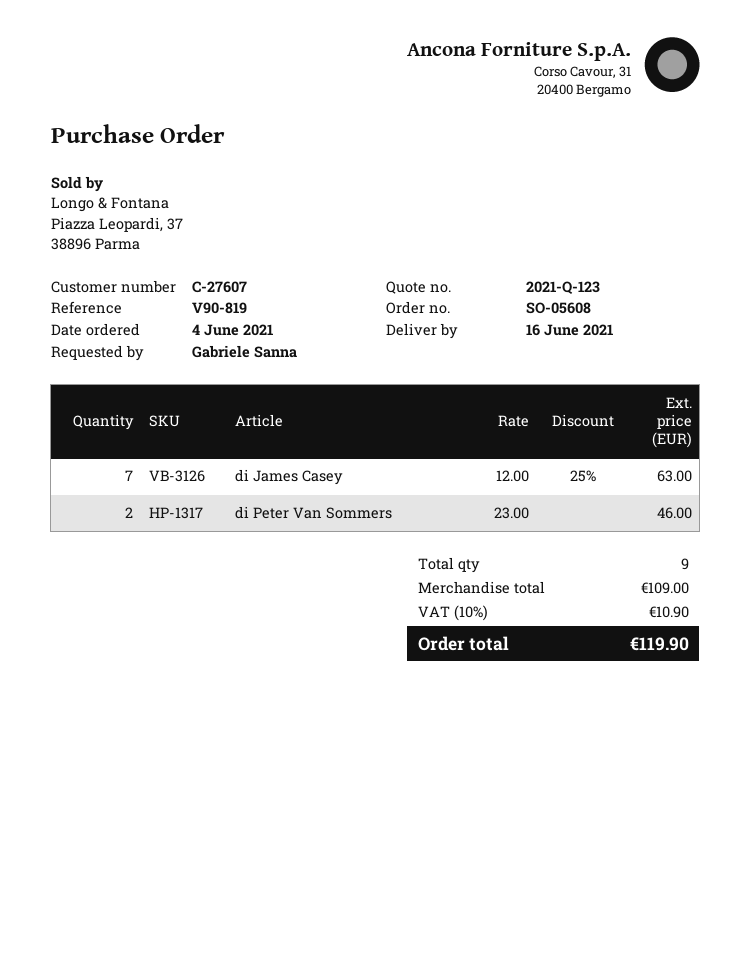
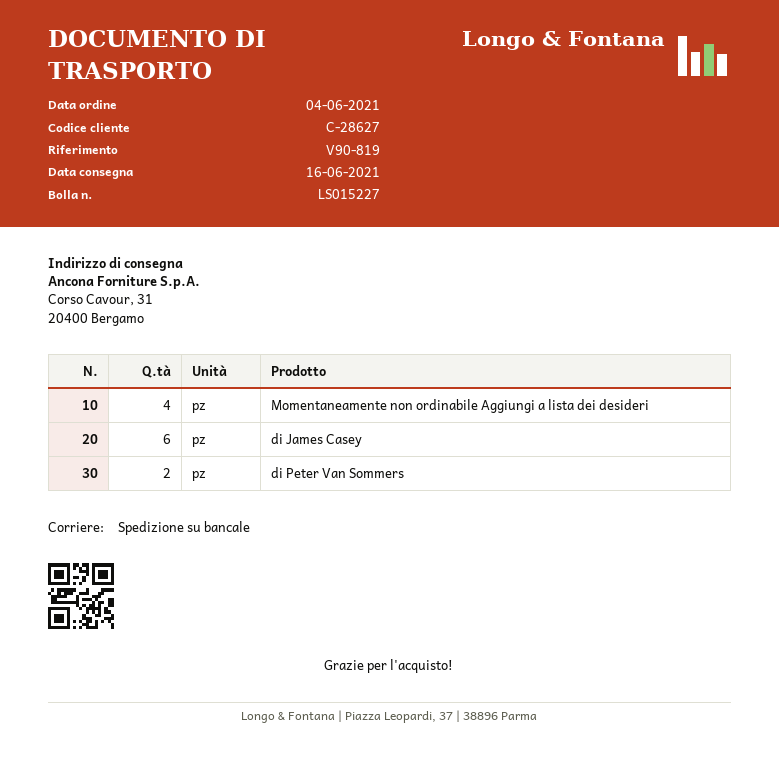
customer number: C-27607 -> C-28627
di James Casey: 7 -> 6
Momentaneamente non ordinabile Aggiungi a lista dei desideri: none -> 4

